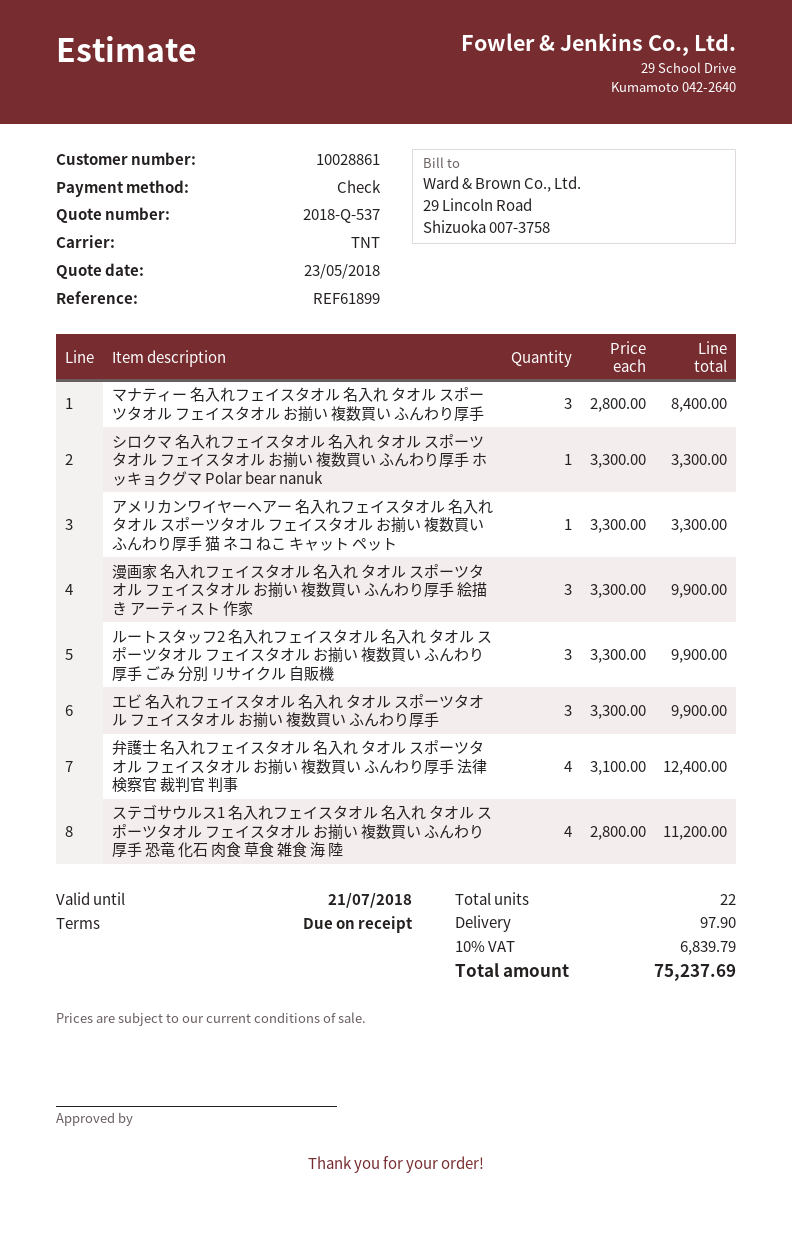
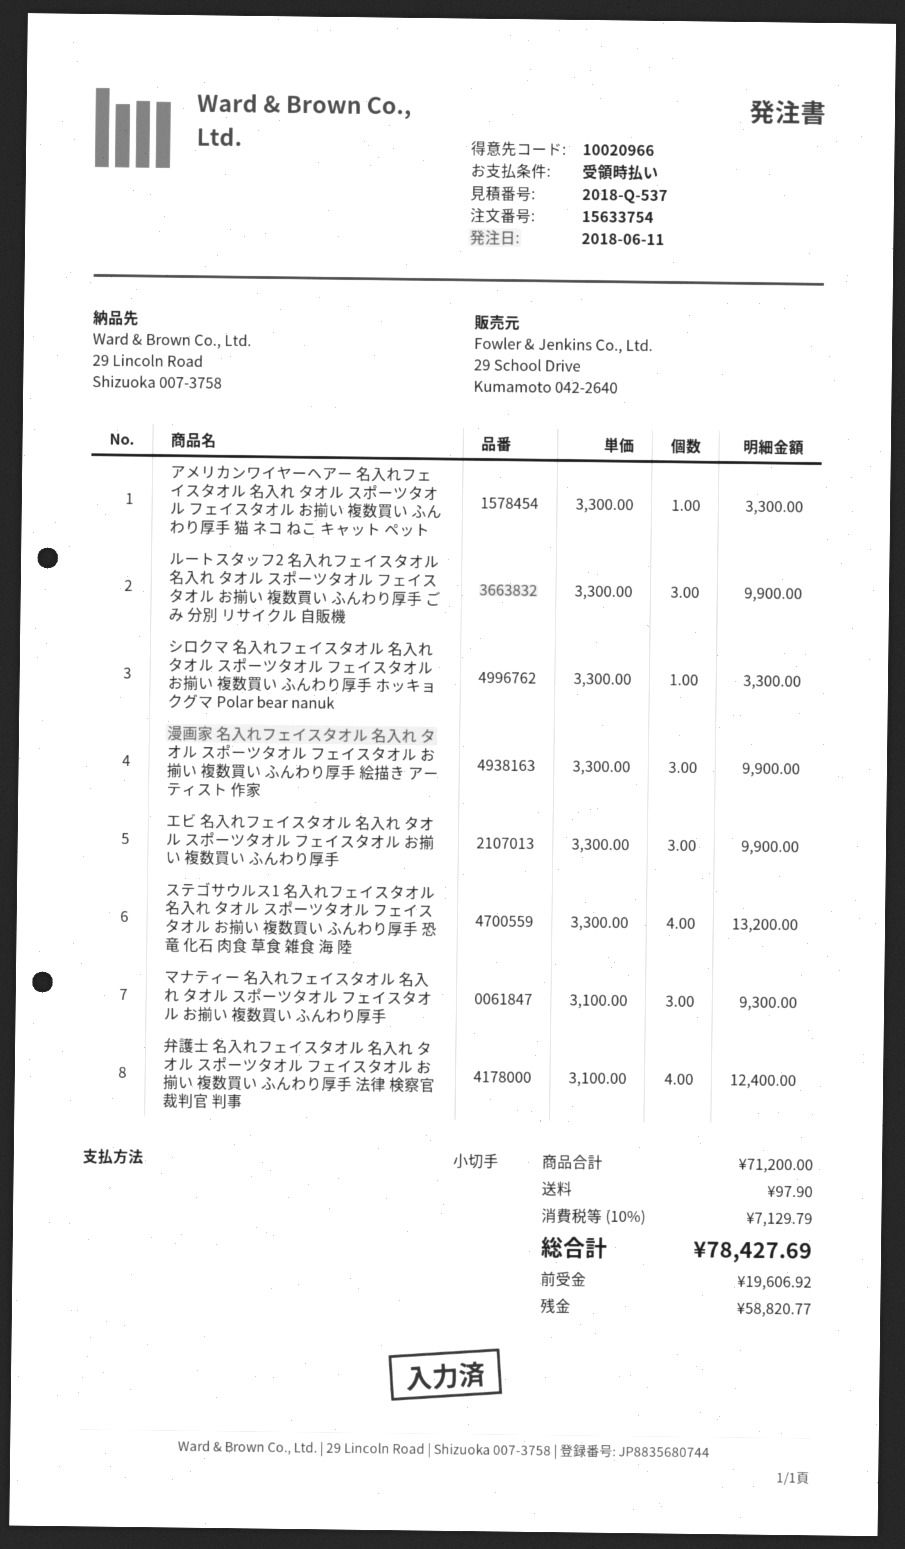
customer number: 10028861 -> 10020966
マナティー 名入れフェイスタオル 名入れ タオル スポーツタオル フェイスタオル お揃い 複数買い ふんわり厚手: 3 x 2800.00 = 8400.00 -> 3 x 3100.00 = 9300.00
ステゴサウルス1 名入れフェイスタオル 名入れ タオル スポーツタオル フェイスタオル お揃い 複数買い ふんわり厚手 恐竜 化石 肉食 草食 雑食 海 陸: 4 x 2800.00 = 11200.00 -> 4 x 3300.00 = 13200.00
tax: 10% = 6839.79 -> 10% = 7129.79
total: 75237.69 -> 78427.69

